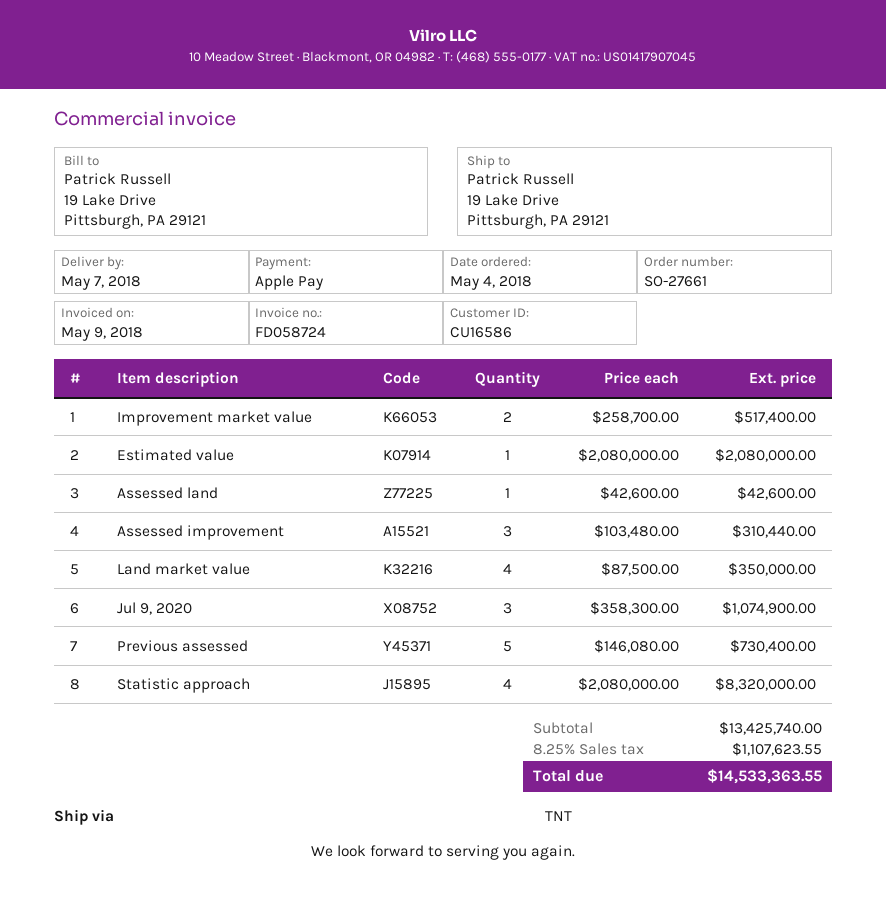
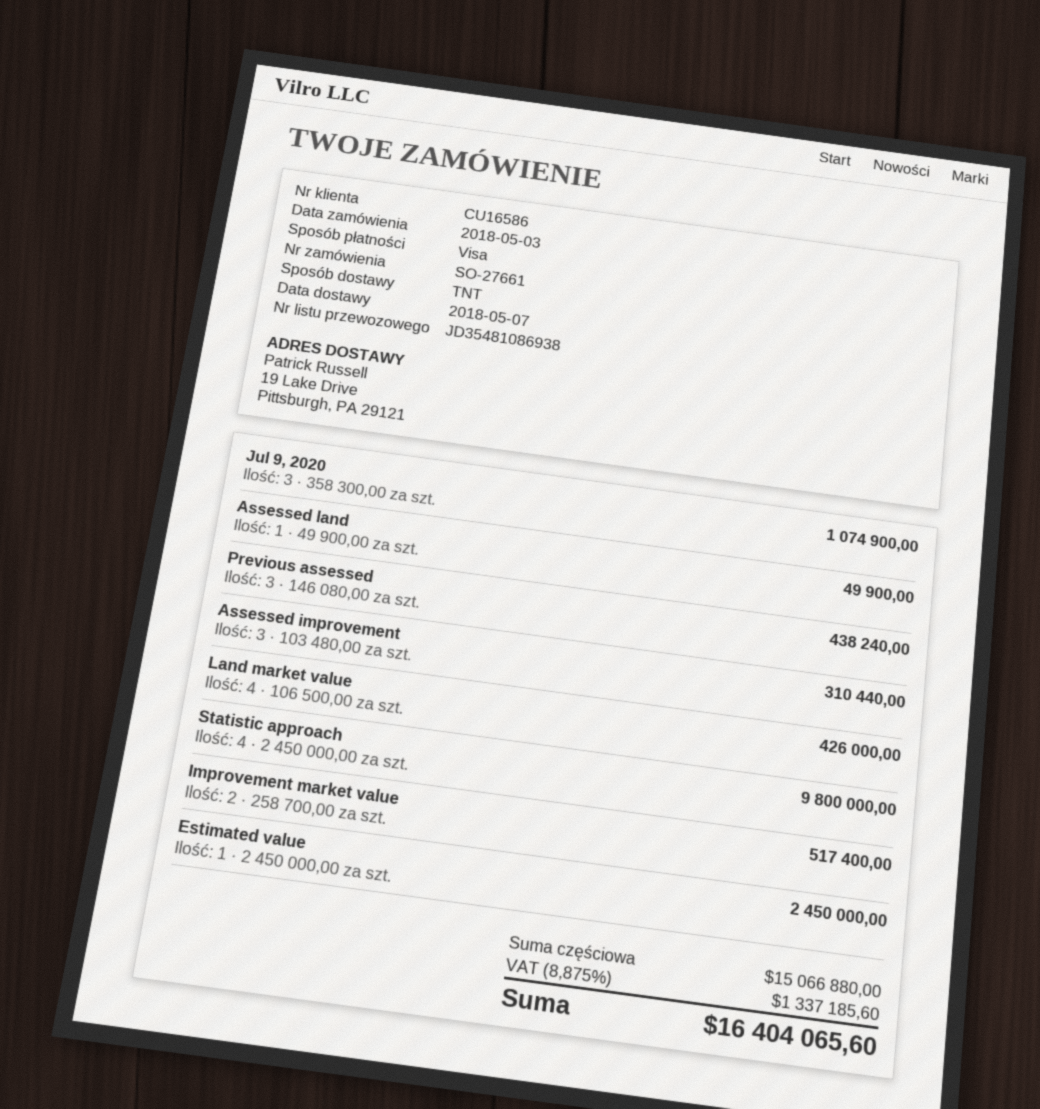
order date: 2018-05-04 -> 2018-05-03
payment method: Apple Pay -> Visa
Estimated value: 1 x 2080000.00 = 2080000.00 -> 1 x 2450000.00 = 2450000.00
Assessed land: 1 x 42600.00 = 42600.00 -> 1 x 49900.00 = 49900.00
Land market value: 4 x 87500.00 = 350000.00 -> 4 x 106500.00 = 426000.00
Previous assessed: 5 x 146080.00 = 730400.00 -> 3 x 146080.00 = 438240.00
Statistic approach: 4 x 2080000.00 = 8320000.00 -> 4 x 2450000.00 = 9800000.00
subtotal: 13425740.00 -> 15066880.00
tax: 8.25% = 1107623.55 -> 8.875% = 1337185.60
total: 14533363.55 -> 16404065.60

